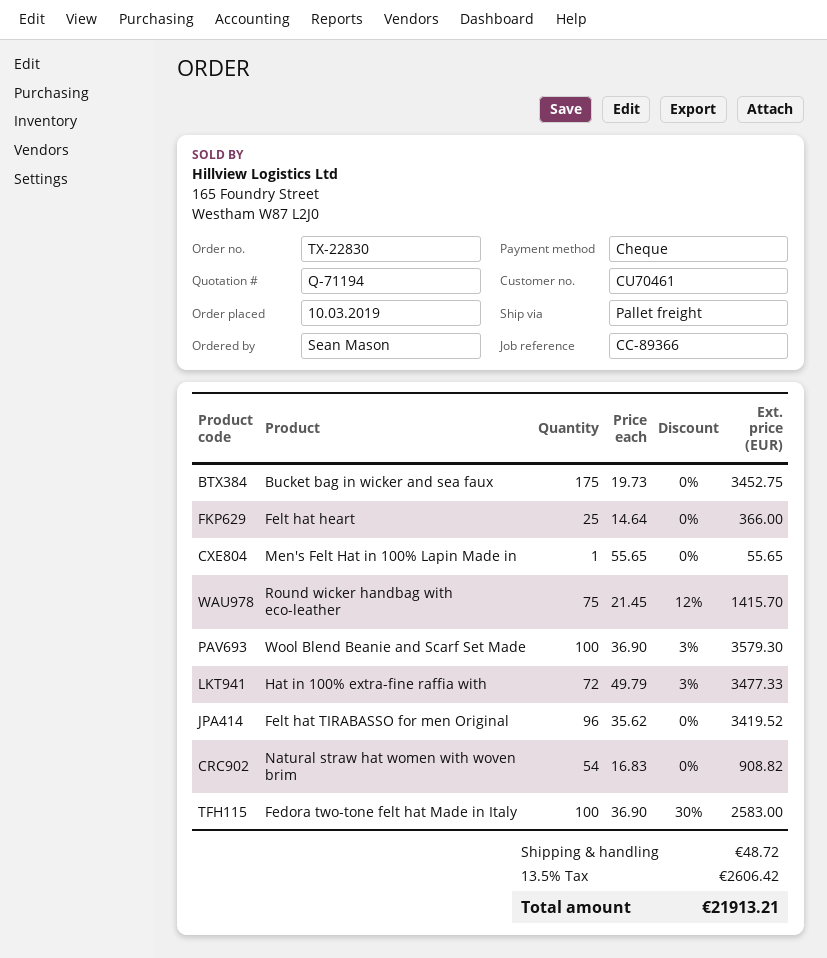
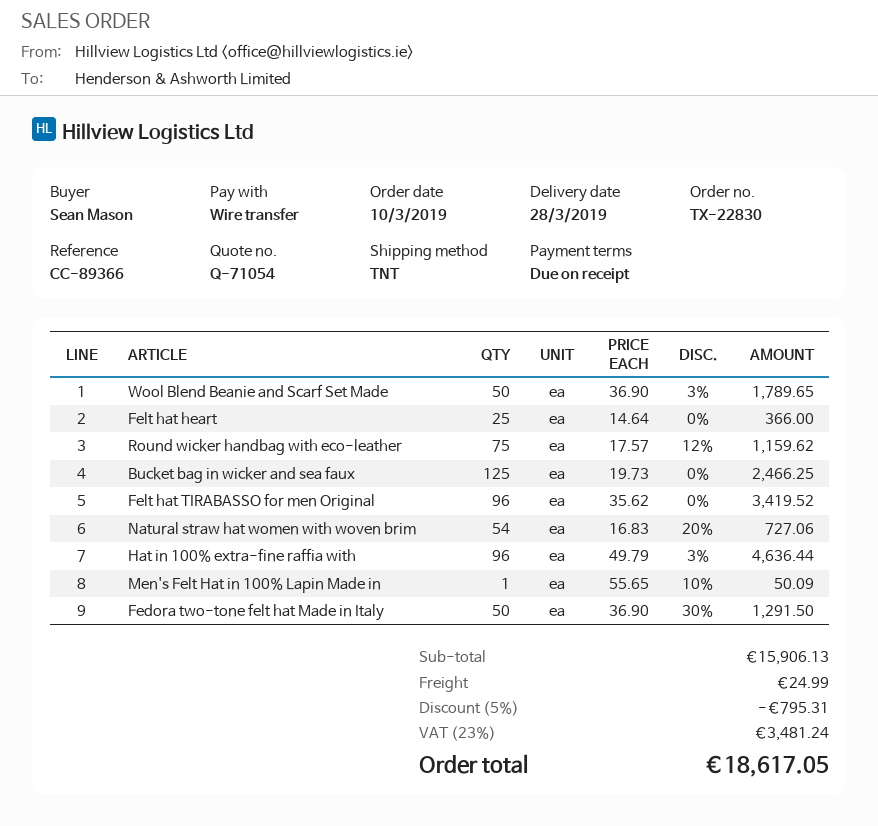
quote number: Q-71194 -> Q-71054
payment method: cheque -> bank transfer
shipping method: pallet freight -> TNT
Bucket bag in wicker and sea faux: 175 x 19.73 = 3452.75 -> 125 x 19.73 = 2466.25
Men's Felt Hat in 100% Lapin Made in: 1 x 55.65 = 55.65 -> 1 x 55.65 - 10% = 50.09
Round wicker handbag with eco-leather: 75 x 21.45 - 12% = 1415.70 -> 75 x 17.57 - 12% = 1159.62
Wool Blend Beanie and Scarf Set Made: 100 x 36.90 - 3% = 3579.30 -> 50 x 36.90 - 3% = 1789.65
Hat in 100% extra-fine raffia with: 72 x 49.79 - 3% = 3477.33 -> 96 x 49.79 - 3% = 4636.44
Natural straw hat women with woven brim: 54 x 16.83 = 908.82 -> 54 x 16.83 - 20% = 727.06
Fedora two-tone felt hat Made in Italy: 100 x 36.90 - 30% = 2583.00 -> 50 x 36.90 - 30% = 1291.50
discount: none -> 5% = 795.31
shipping: 48.72 -> 24.99
tax: 13.5% = 2606.42 -> 23% = 3481.24
total: 21913.21 -> 18617.05

